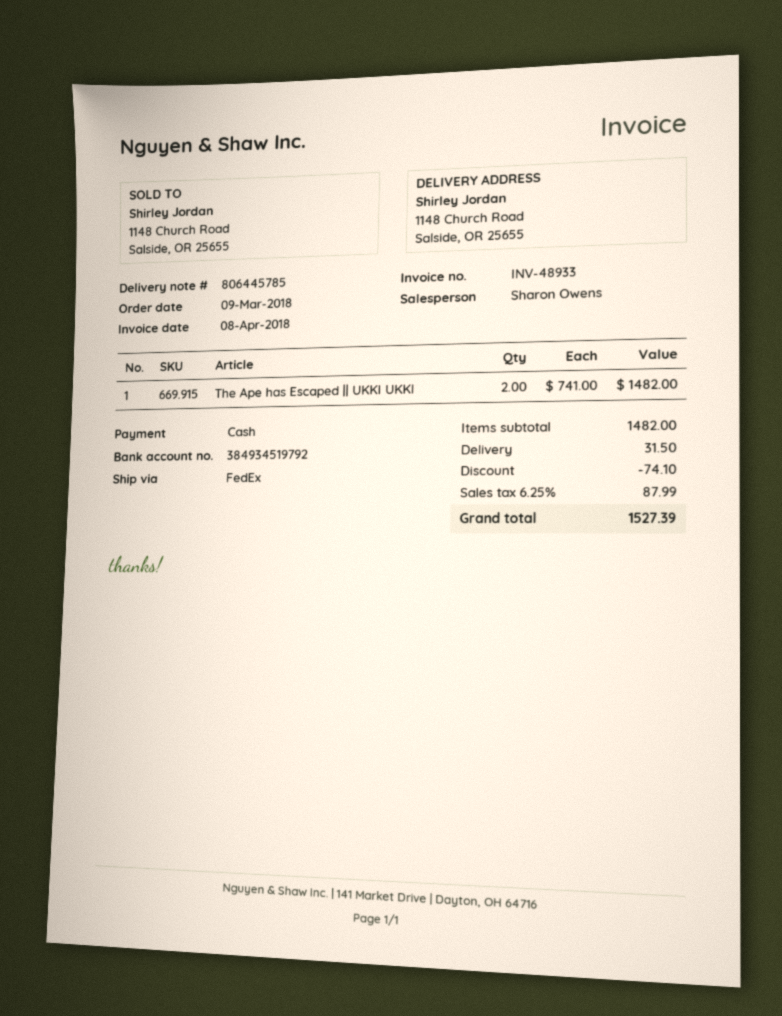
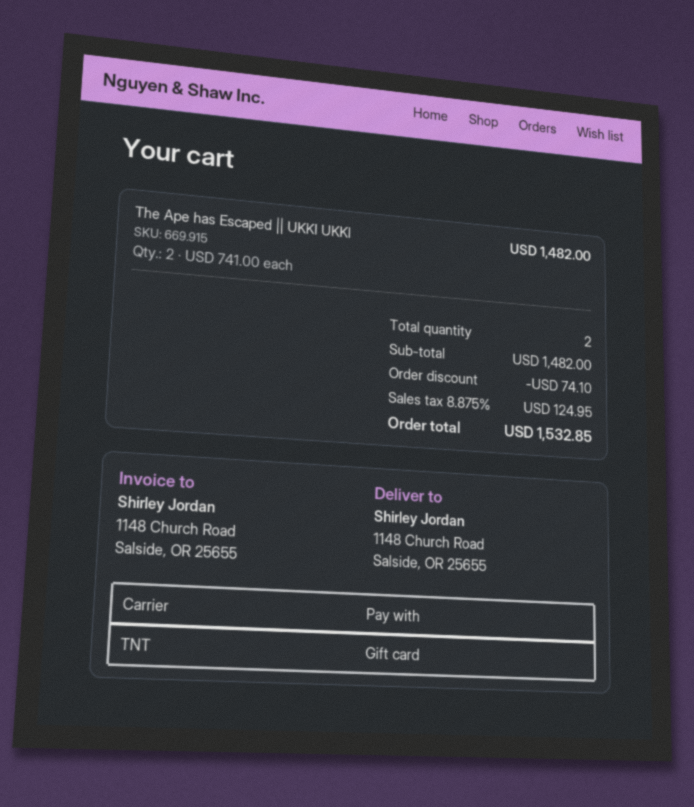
payment method: cash -> gift card
shipping method: FedEx -> TNT
shipping: 31.50 -> none
tax: 6.25% = 87.99 -> 8.875% = 124.95
total: 1527.39 -> 1532.85

